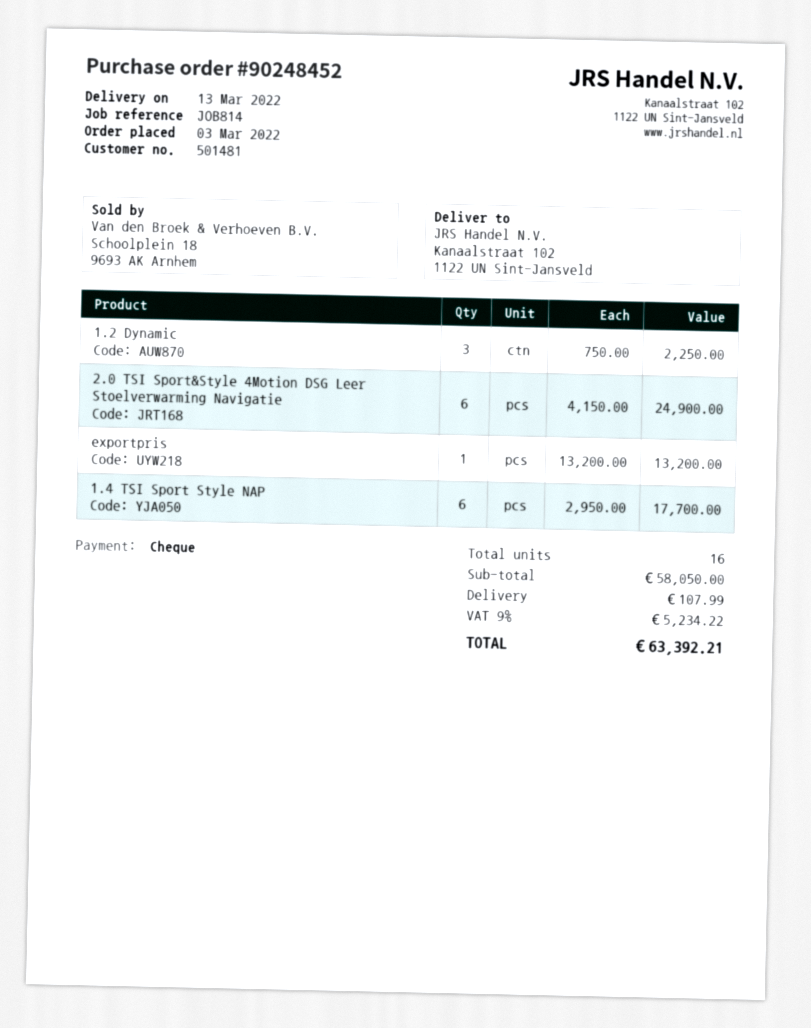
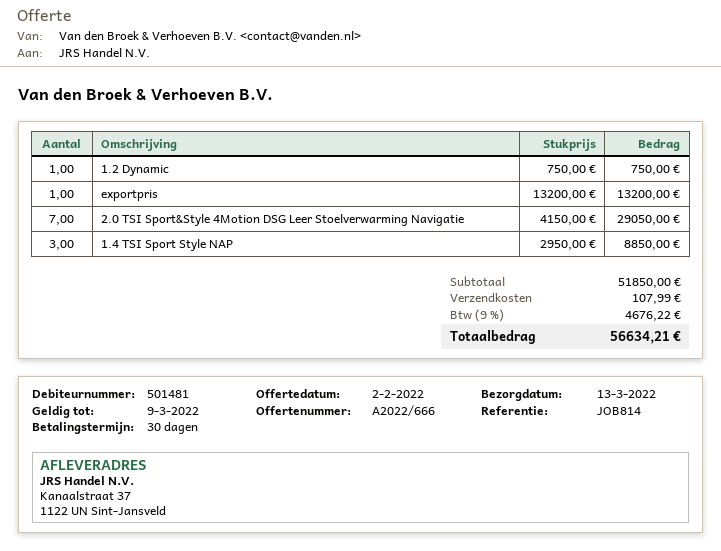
ship to: Kanaalstraat 102, 1122 UN Sint-Jansveld -> Kanaalstraat 37, 1122 UN Sint-Jansveld
1.2 Dynamic: 3 x 750.00 = 2250.00 -> 1 x 750.00 = 750.00
2.0 TSI Sport&Style 4Motion DSG Leer Stoelverwarming Navigatie: 6 x 4150.00 = 24900.00 -> 7 x 4150.00 = 29050.00
1.4 TSI Sport Style NAP: 6 x 2950.00 = 17700.00 -> 3 x 2950.00 = 8850.00
subtotal: 58050.00 -> 51850.00
tax: 9% = 5234.22 -> 9% = 4676.22
total: 63392.21 -> 56634.21

